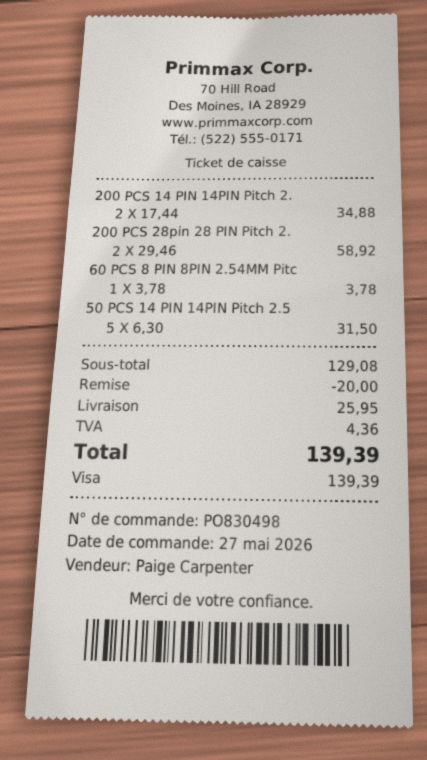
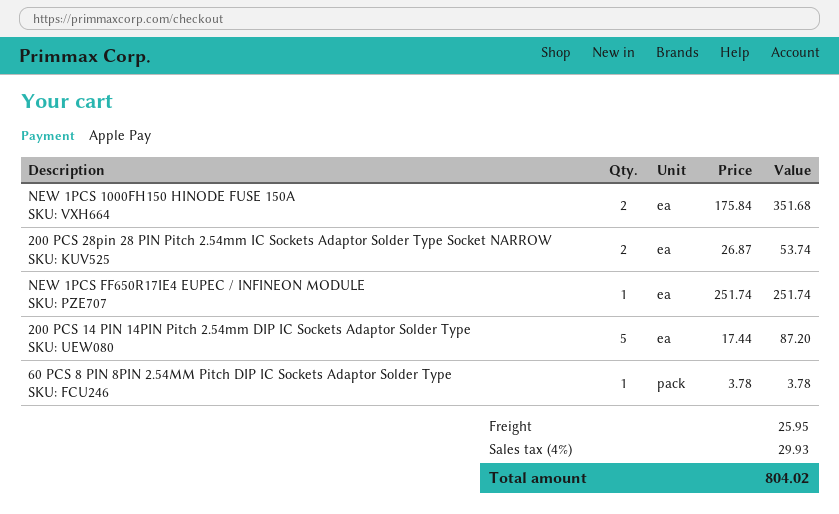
payment method: Visa -> Apple Pay
200 PCS 14 PIN 14PIN Pitch 2.: 2 x 17.44 = 34.88 -> 5 x 17.44 = 87.20
200 PCS 28pin 28 PIN Pitch 2.: 2 x 29.46 = 58.92 -> 2 x 26.87 = 53.74
50 PCS 14 PIN 14PIN Pitch 2.5: 5 x 6.30 = 31.50 -> none
NEW 1PCS 1000FH150 HINODE FUSE 150A: none -> 2 x 175.84 = 351.68
NEW 1PCS FF650R17IE4 EUPEC / INFINEON MODULE: none -> 1 x 251.74 = 251.74
discount: 20.00 -> none
tax: 4.36 -> 29.93
total: 139.39 -> 804.02

